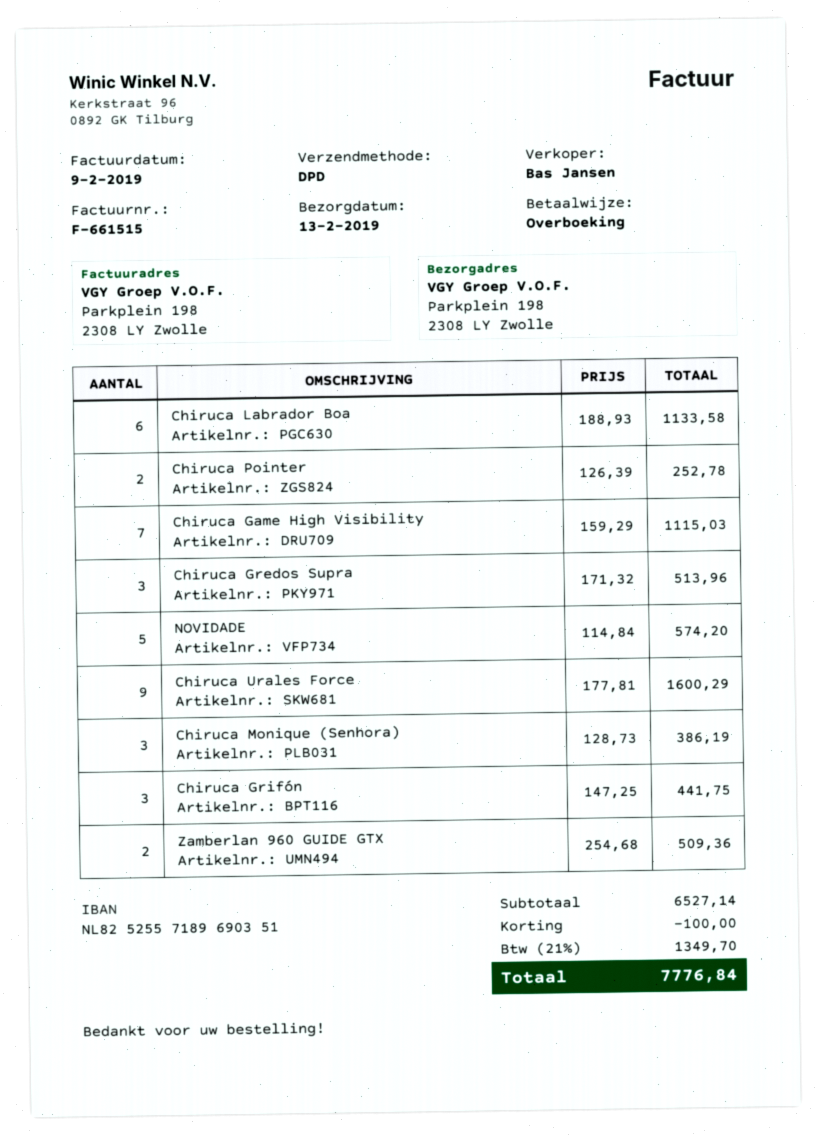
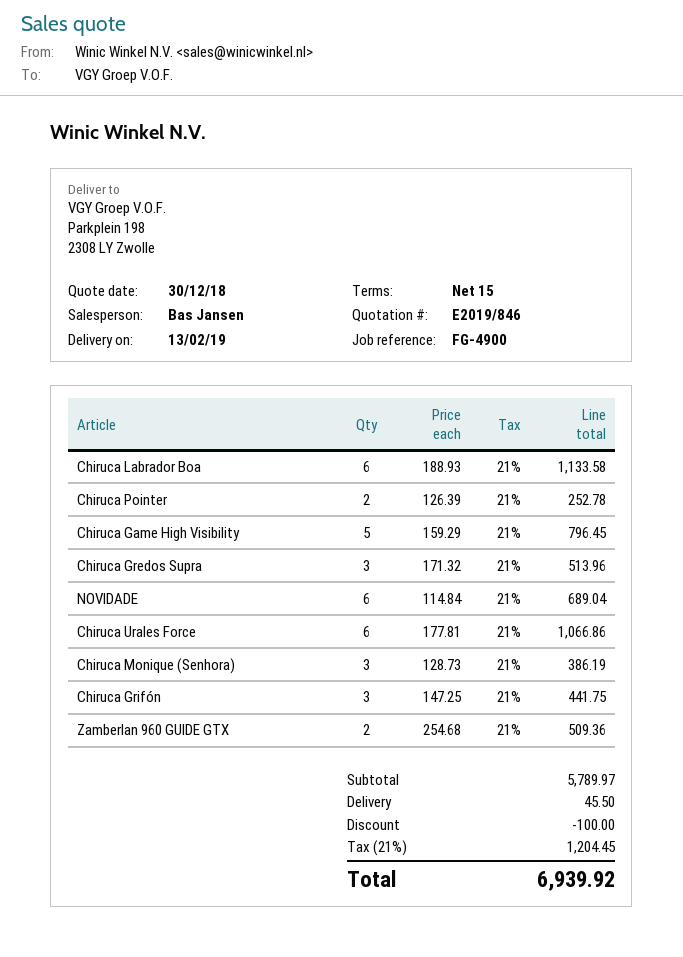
Chiruca Game High Visibility: 7 x 159.29 = 1115.03 -> 5 x 159.29 = 796.45
NOVIDADE: 5 x 114.84 = 574.20 -> 6 x 114.84 = 689.04
Chiruca Urales Force: 9 x 177.81 = 1600.29 -> 6 x 177.81 = 1066.86
subtotal: 6527.14 -> 5789.97
shipping: none -> 45.50
tax: 21% = 1349.70 -> 21% = 1204.45
total: 7776.84 -> 6939.92

